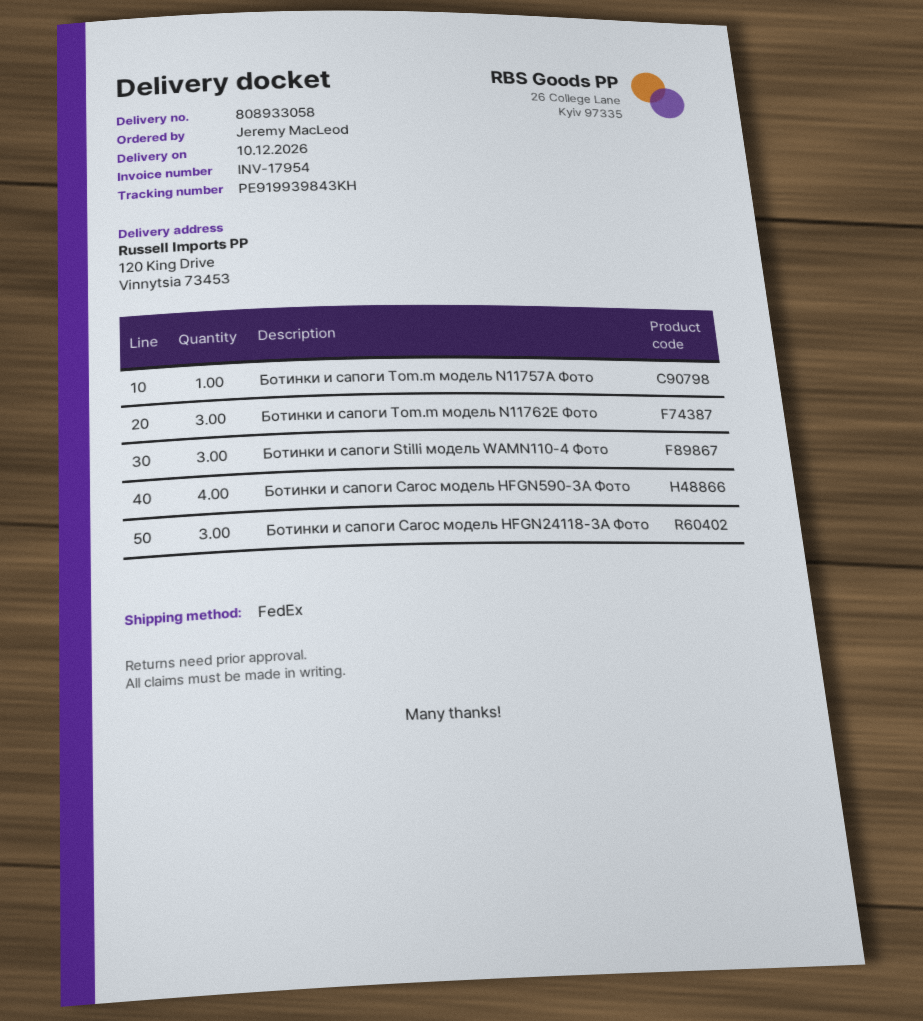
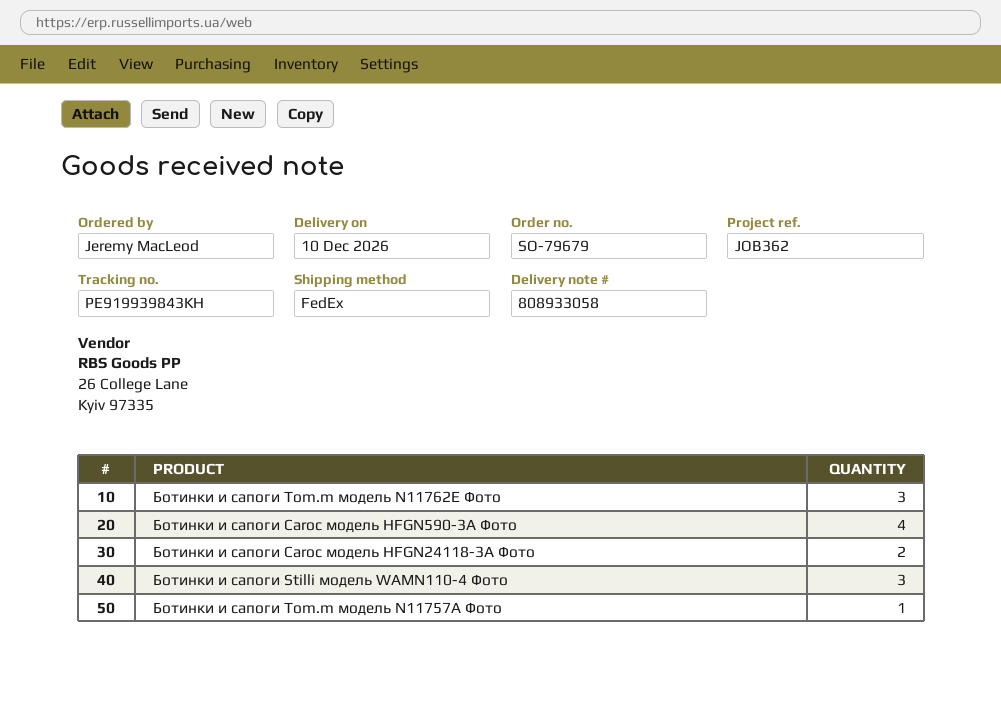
Ботинки и сапоги Caroc модель HFGN24118-3A Фото: 3 -> 2

